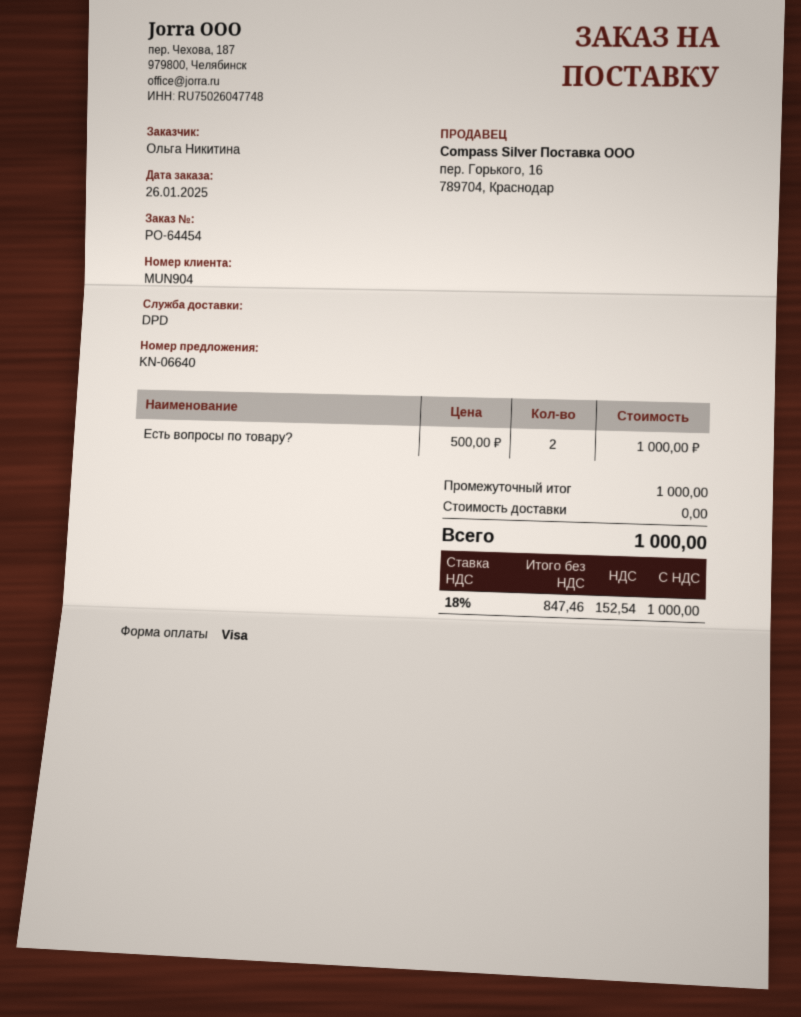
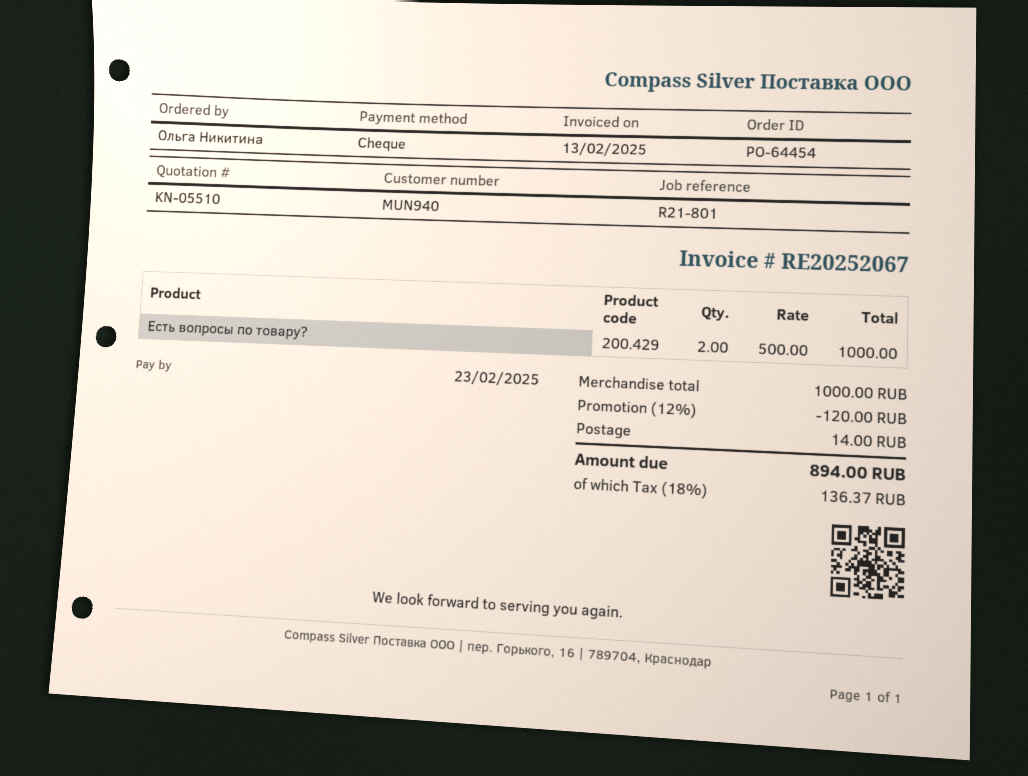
quote number: KN-06640 -> KN-05510
customer number: MUN904 -> MUN940
payment method: Visa -> cheque
discount: none -> 12% = 120.00
shipping: 0.00 -> 14.00
tax: 18% = 152.54 -> 18% = 136.37
total: 1000.00 -> 894.00

